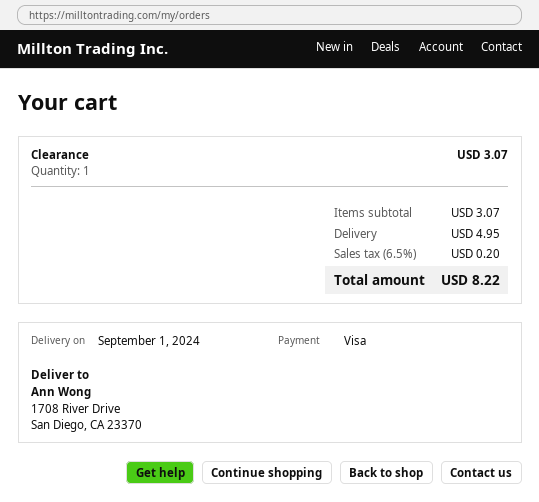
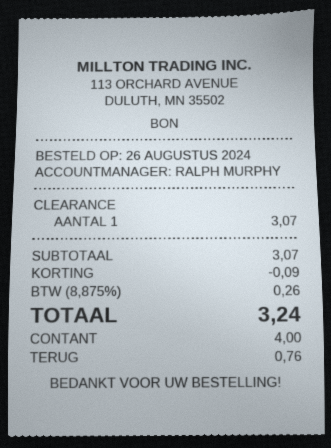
payment method: Visa -> cash
discount: none -> 0.09
shipping: 4.95 -> none
tax: 6.5% = 0.20 -> 8.875% = 0.26
total: 8.22 -> 3.24

